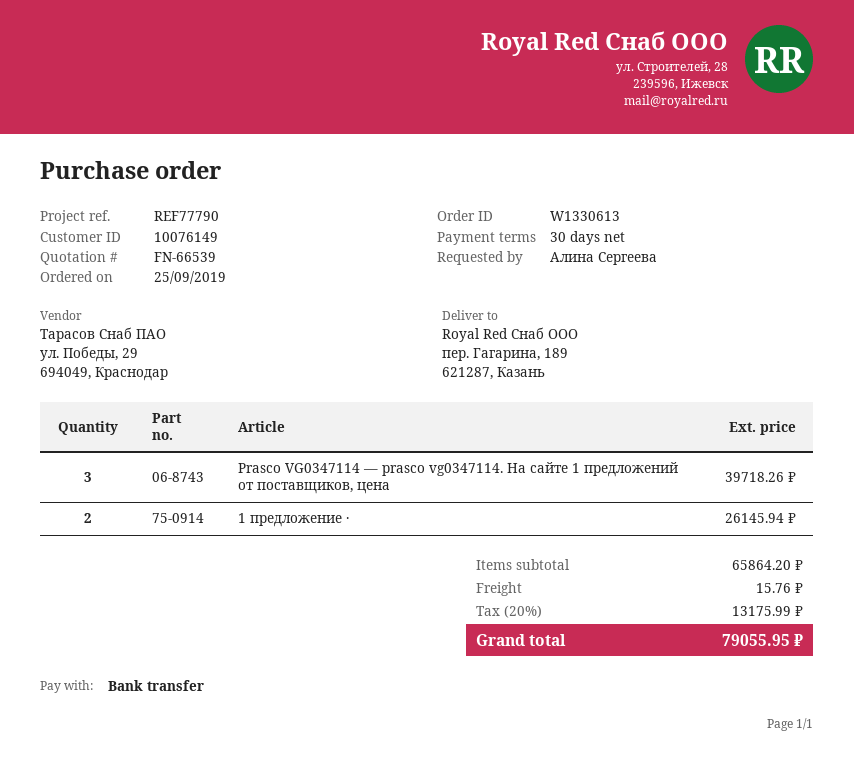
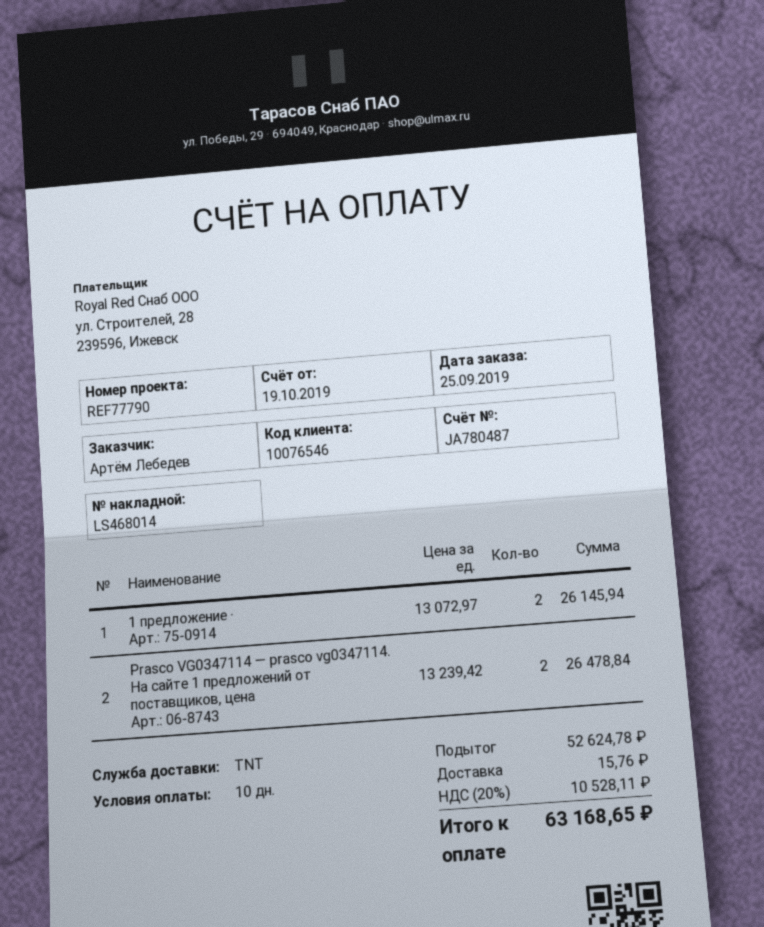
payment terms: 30 days -> 10 days
customer number: 10076149 -> 10076546
ordered by: Алина Сергеева -> Артём Лебедев
Prasco VG0347114 — prasco vg0347114. На сайте 1 предложений от поставщиков, цена: 3 for 39718.26 -> 2 for 26478.84
subtotal: 65864.20 -> 52624.78
tax: 20% = 13175.99 -> 20% = 10528.11
total: 79055.95 -> 63168.65

